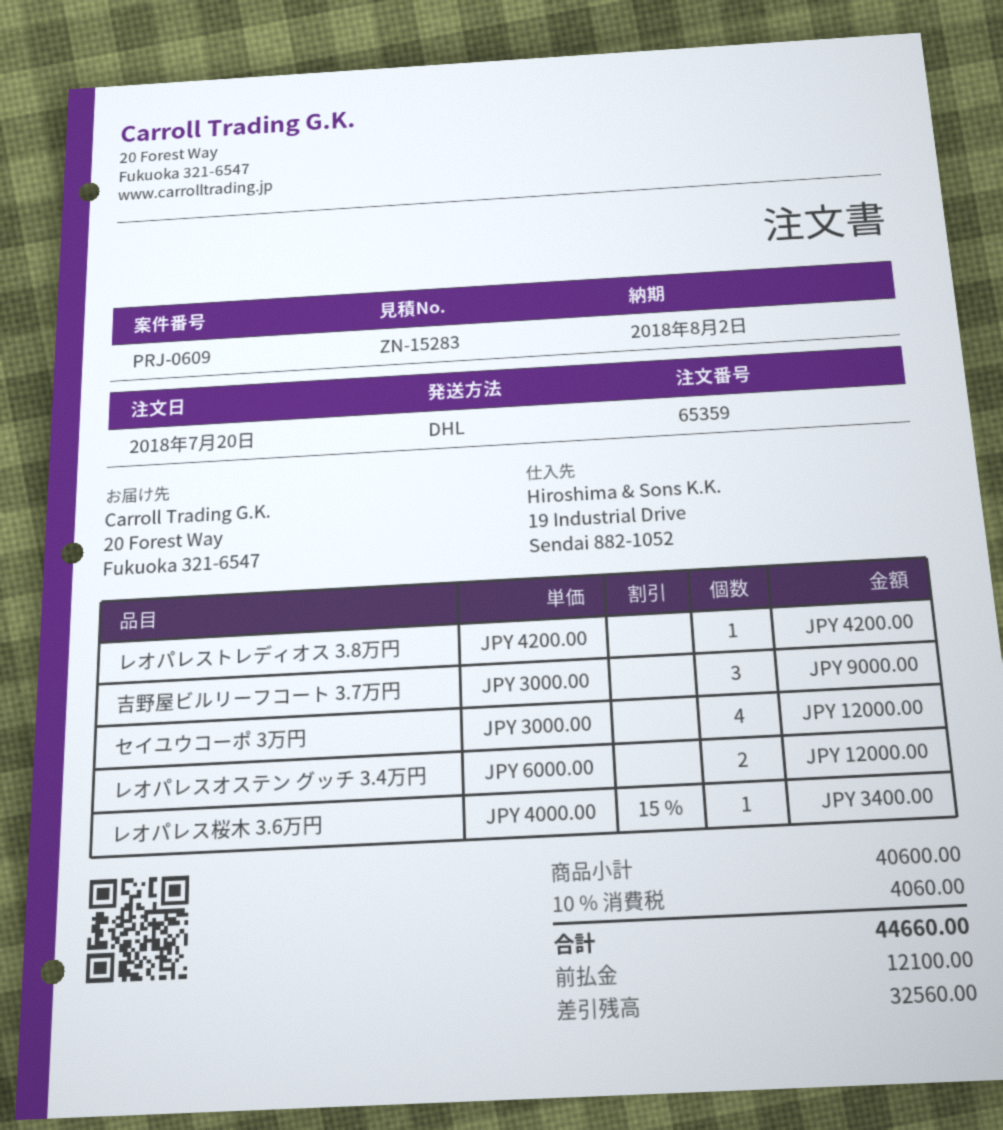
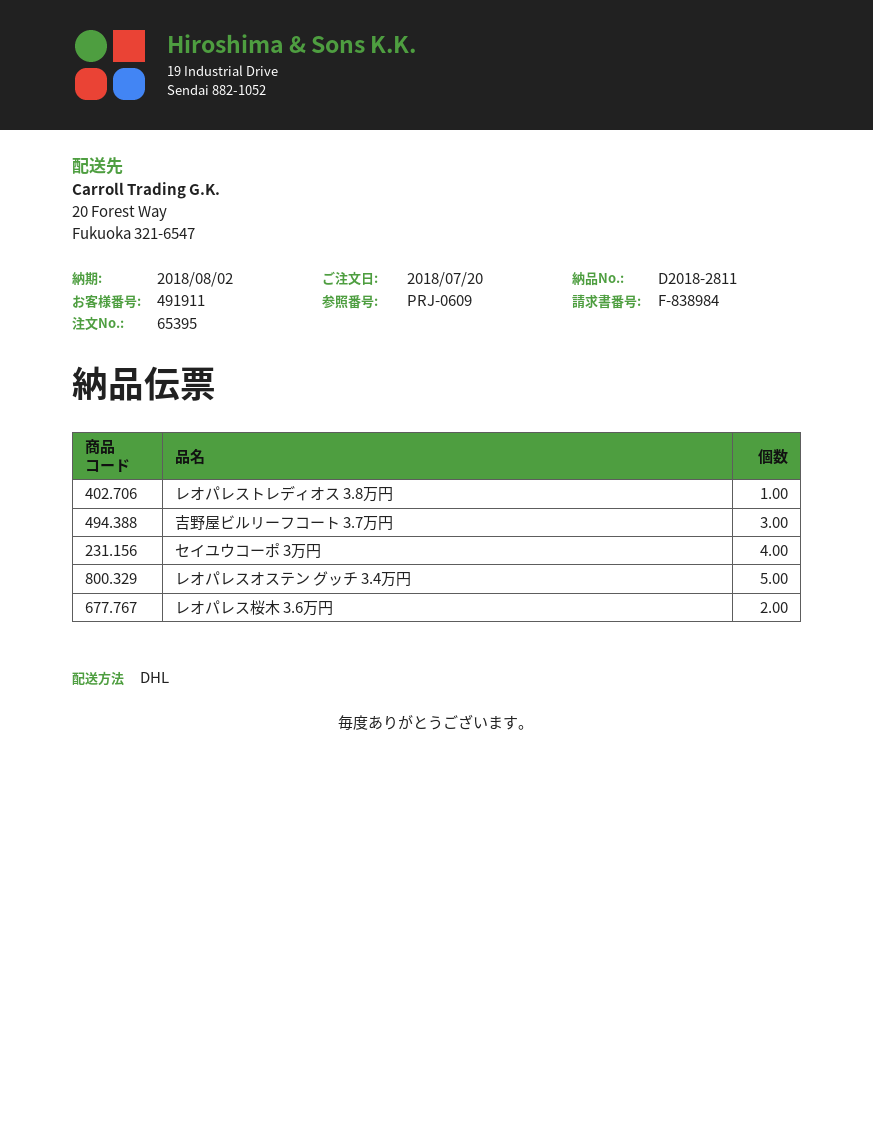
order number: 65359 -> 65395
レオパレスオステン グッチ 3.4万円: 2 -> 5
レオパレス桜木 3.6万円: 1 -> 2

